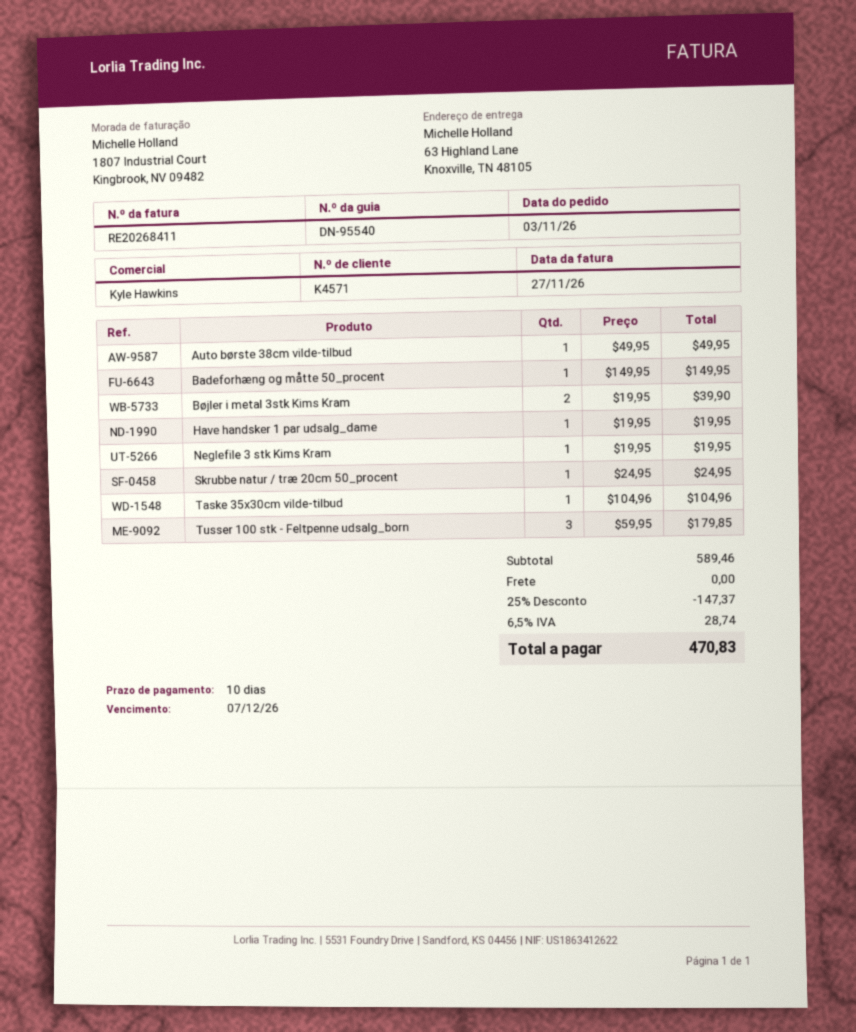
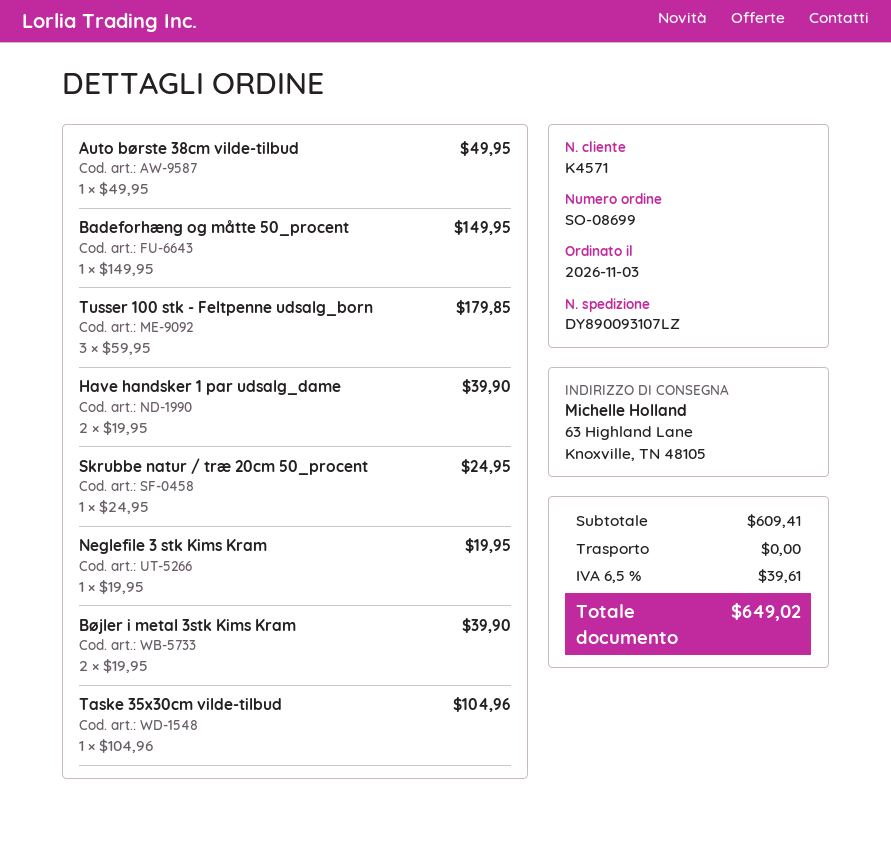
Have handsker 1 par udsalg_dame: 1 x 19.95 = 19.95 -> 2 x 19.95 = 39.90
subtotal: 589.46 -> 609.41
discount: 25% = 147.37 -> none
tax: 6.5% = 28.74 -> 6.5% = 39.61
total: 470.83 -> 649.02

